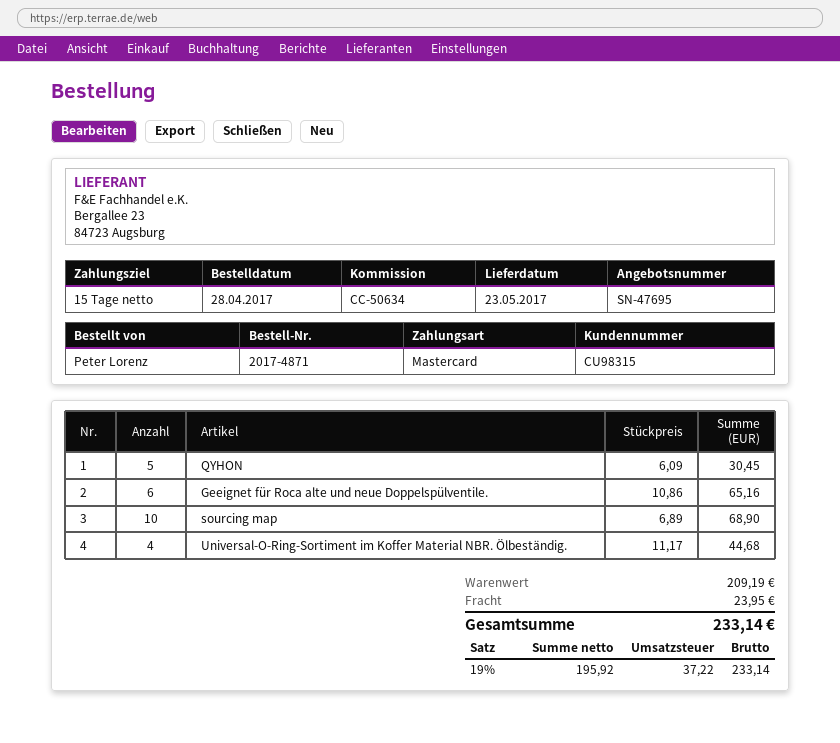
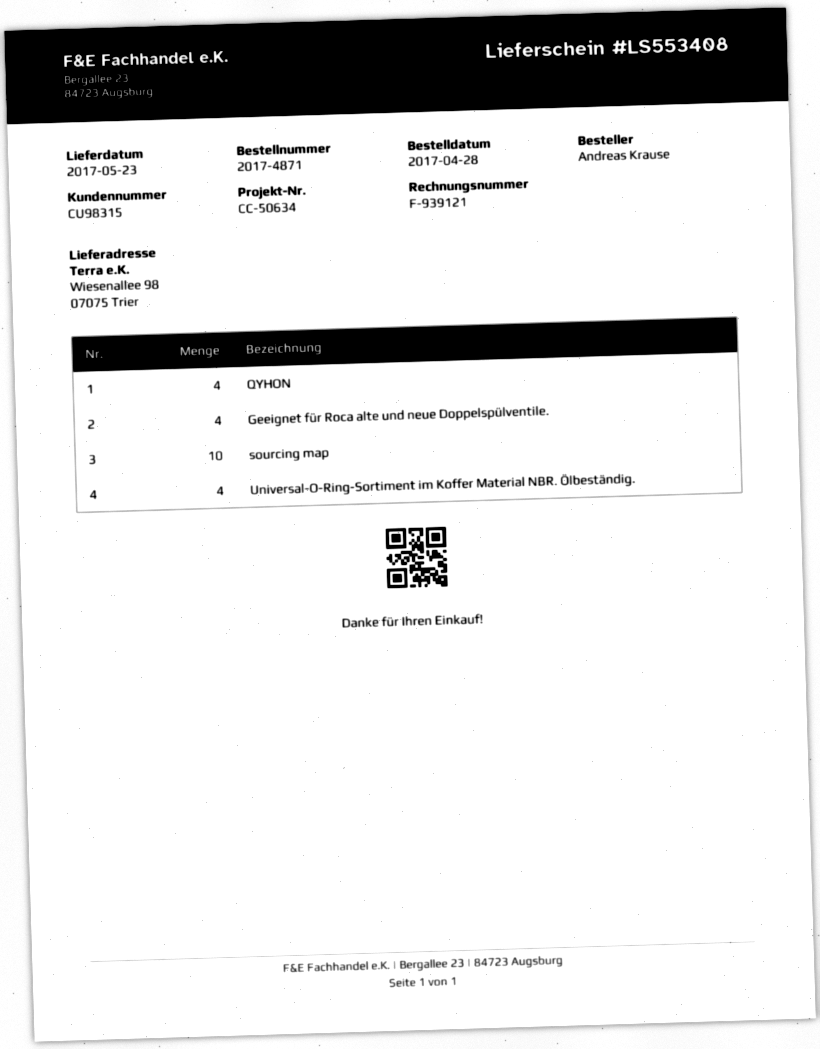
ordered by: Peter Lorenz -> Andreas Krause
QYHON: 5 -> 4
Geeignet für Roca alte und neue Doppelspülventile.: 6 -> 4

